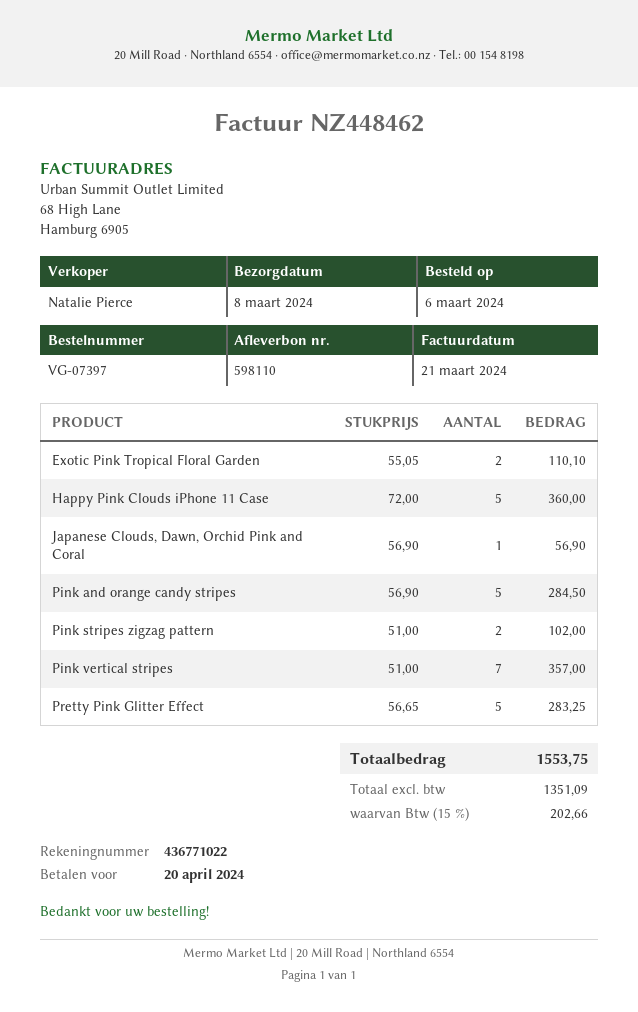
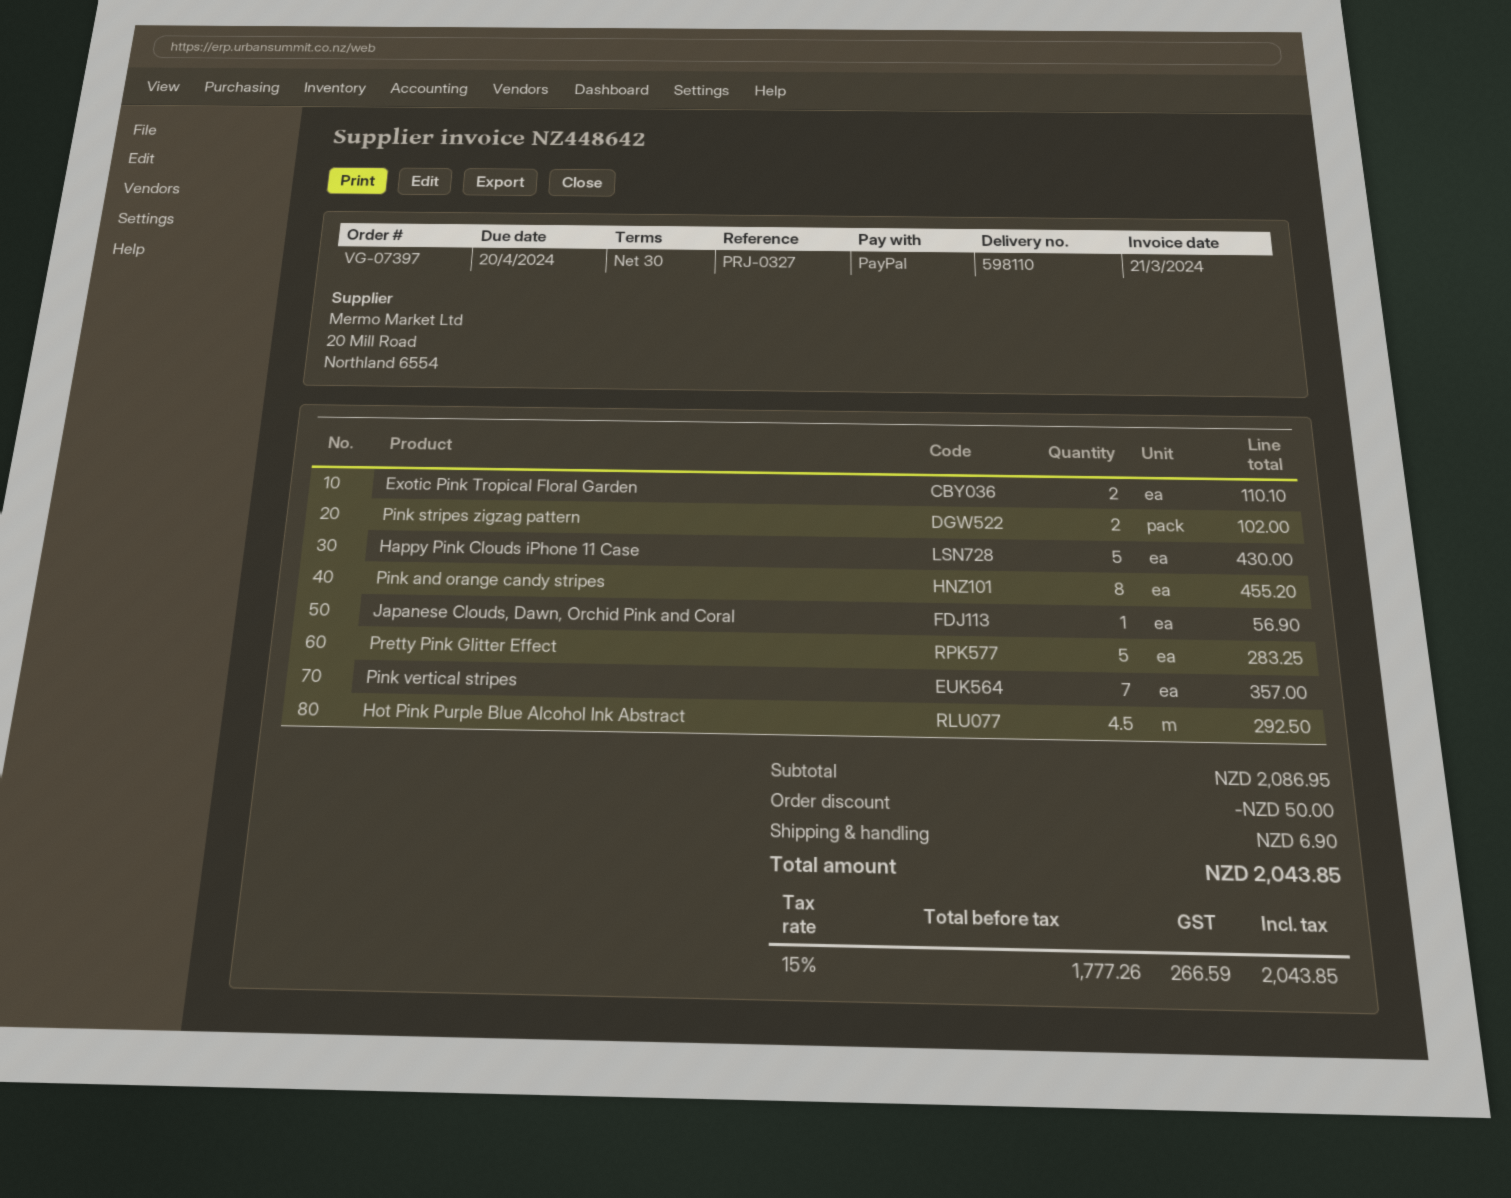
invoice number: NZ448462 -> NZ448642
Happy Pink Clouds iPhone 11 Case: 5 for 360.00 -> 5 for 430.00
Pink and orange candy stripes: 5 for 284.50 -> 8 for 455.20
Hot Pink Purple Blue Alcohol Ink Abstract: none -> 4.5 for 292.50
discount: none -> 50.00
shipping: none -> 6.90
net: 1351.09 -> 1777.26
tax: 15% = 202.66 -> 15% = 266.59
total: 1553.75 -> 2043.85

